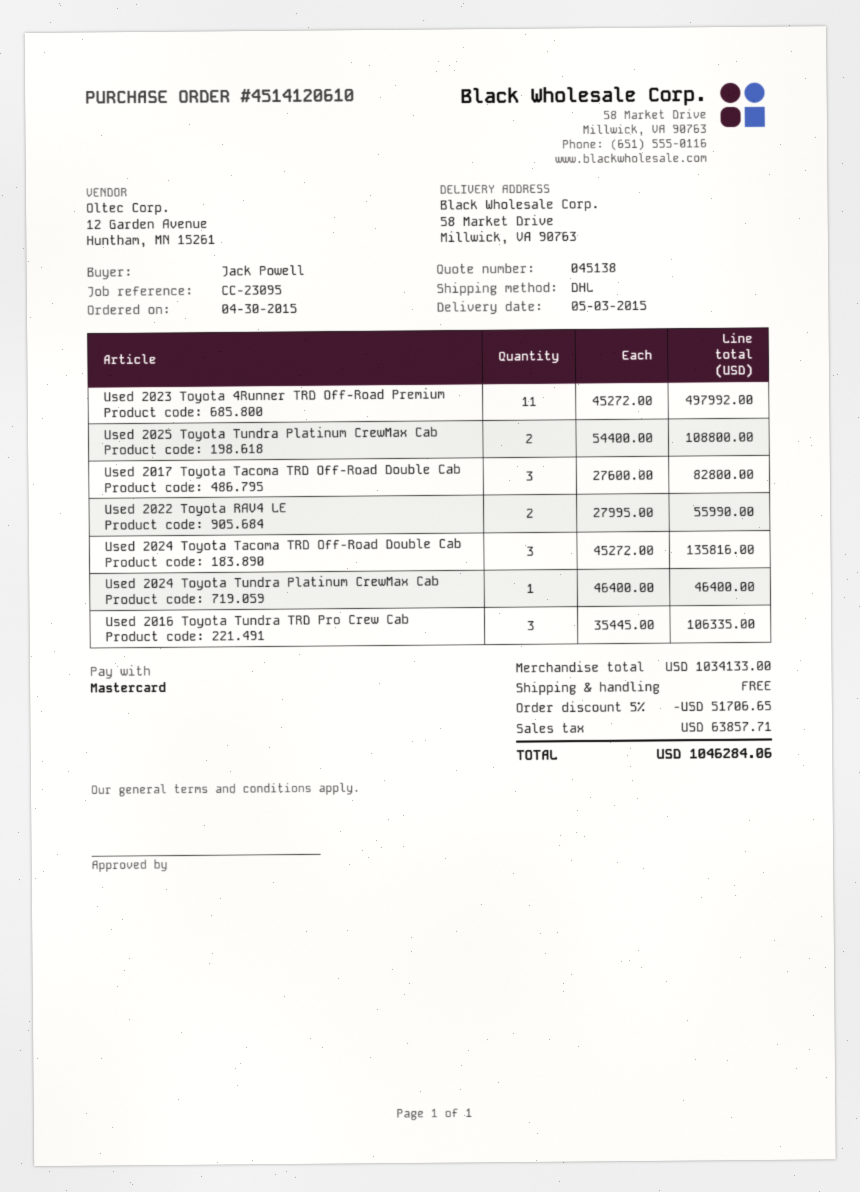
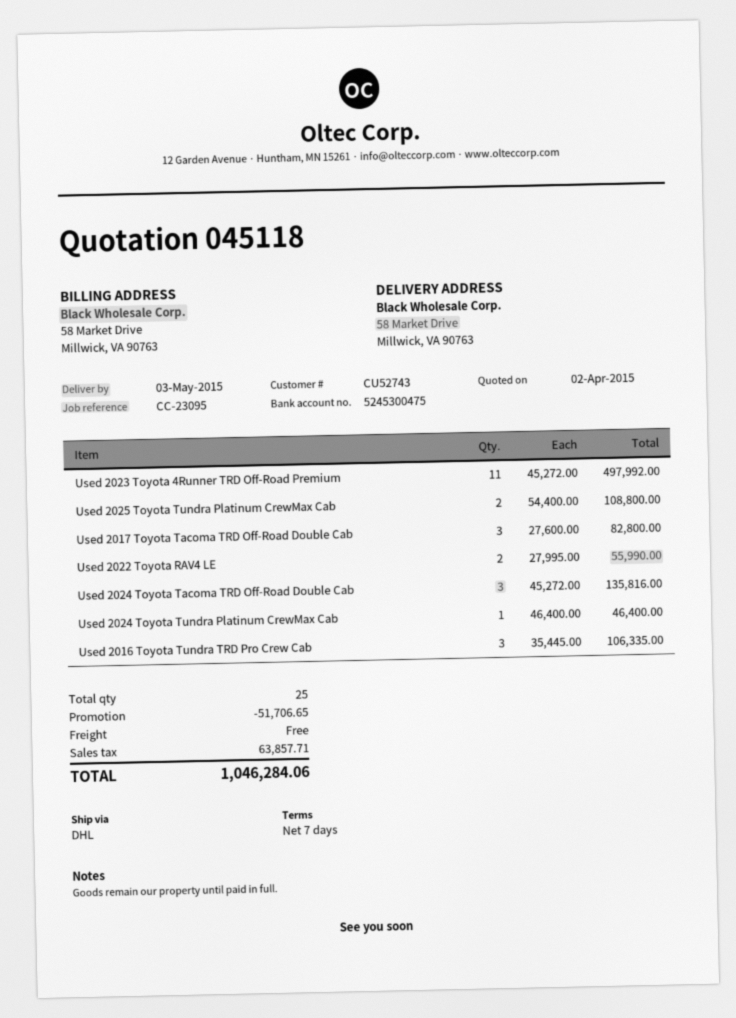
quote number: 045138 -> 045118

